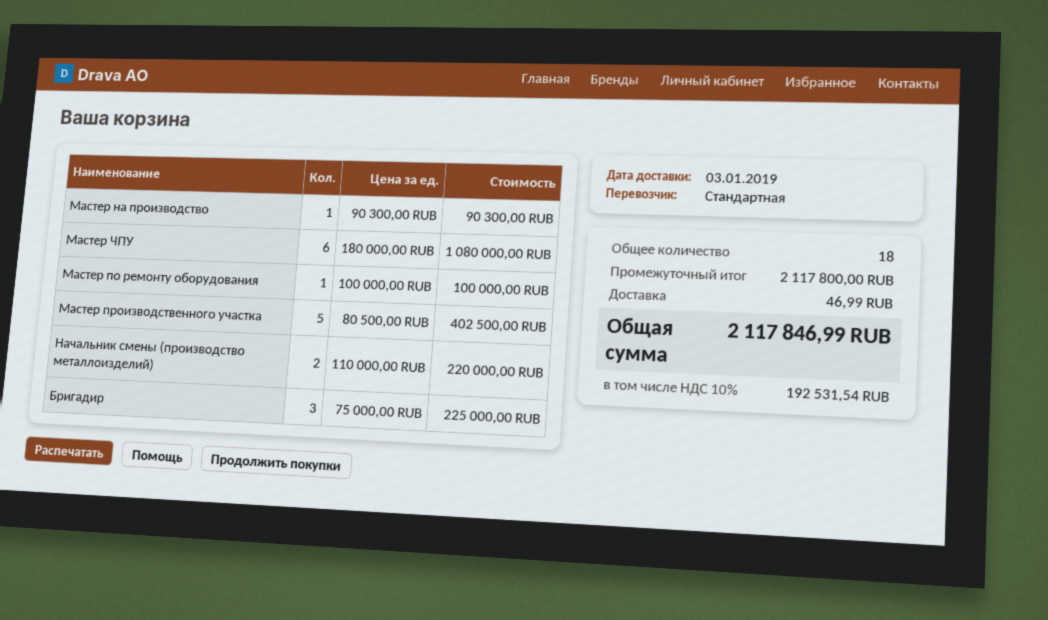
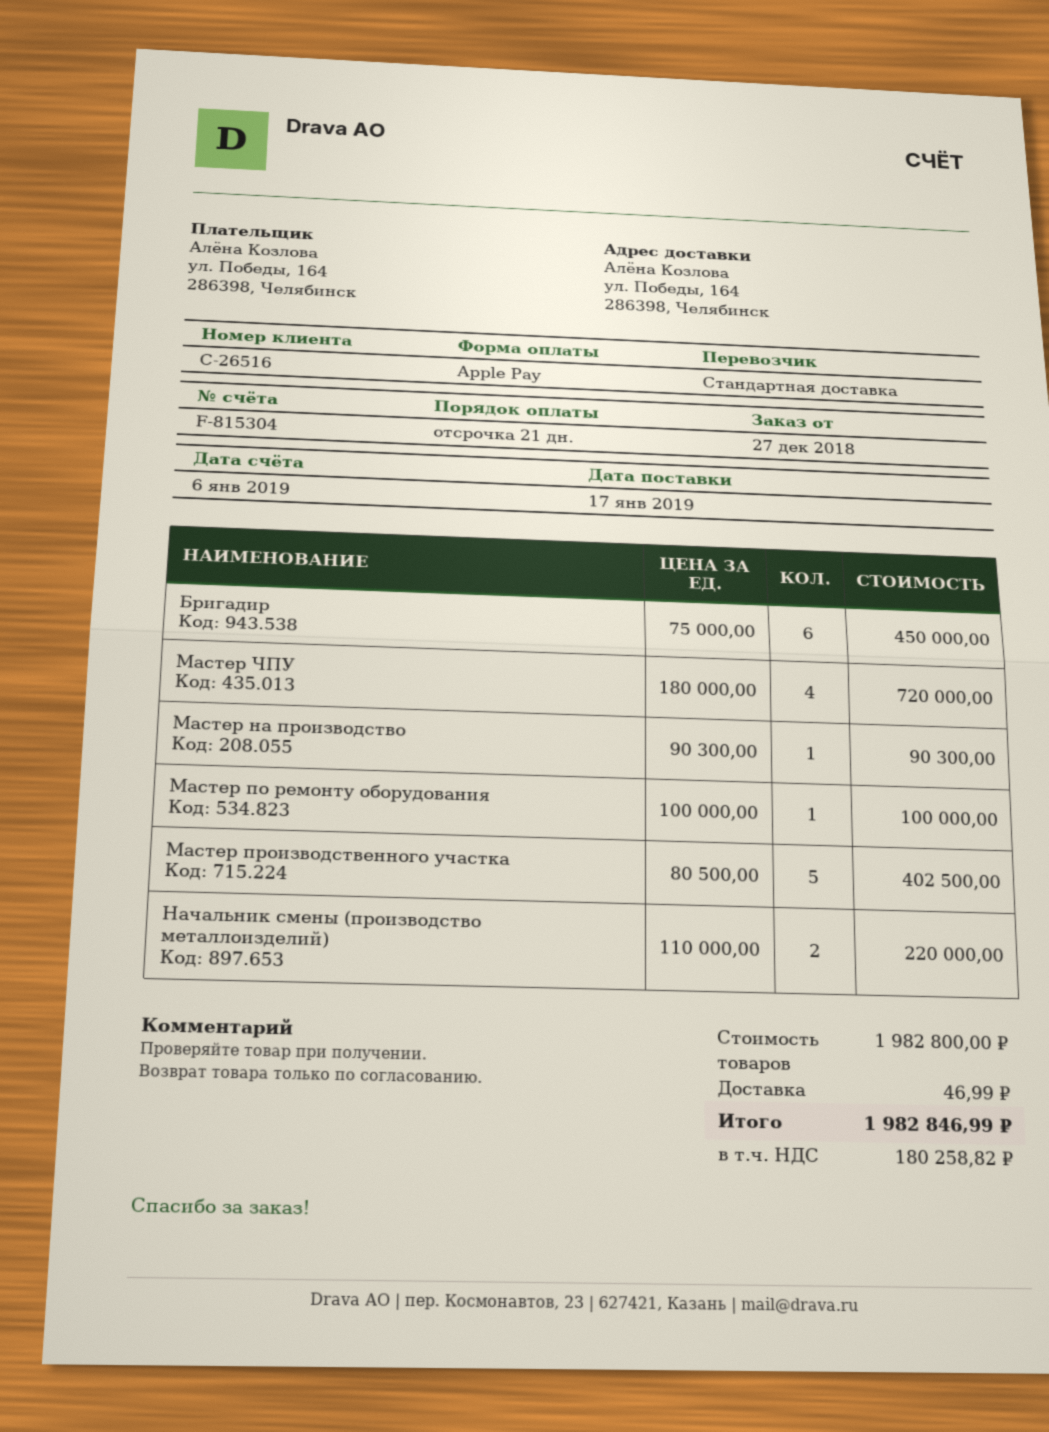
delivery date: 2019-01-03 -> 2019-01-17
Мастер ЧПУ: 6 x 180000.00 = 1080000.00 -> 4 x 180000.00 = 720000.00
Бригадир: 3 x 75000.00 = 225000.00 -> 6 x 75000.00 = 450000.00
subtotal: 2117800.00 -> 1982800.00
tax: 192531.54 -> 180258.82
total: 2117846.99 -> 1982846.99

